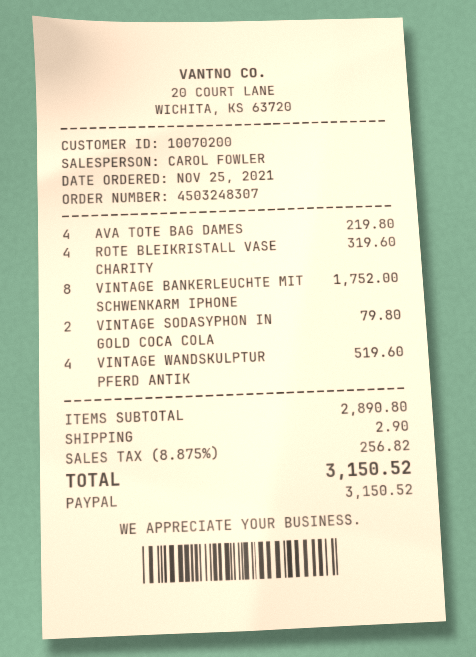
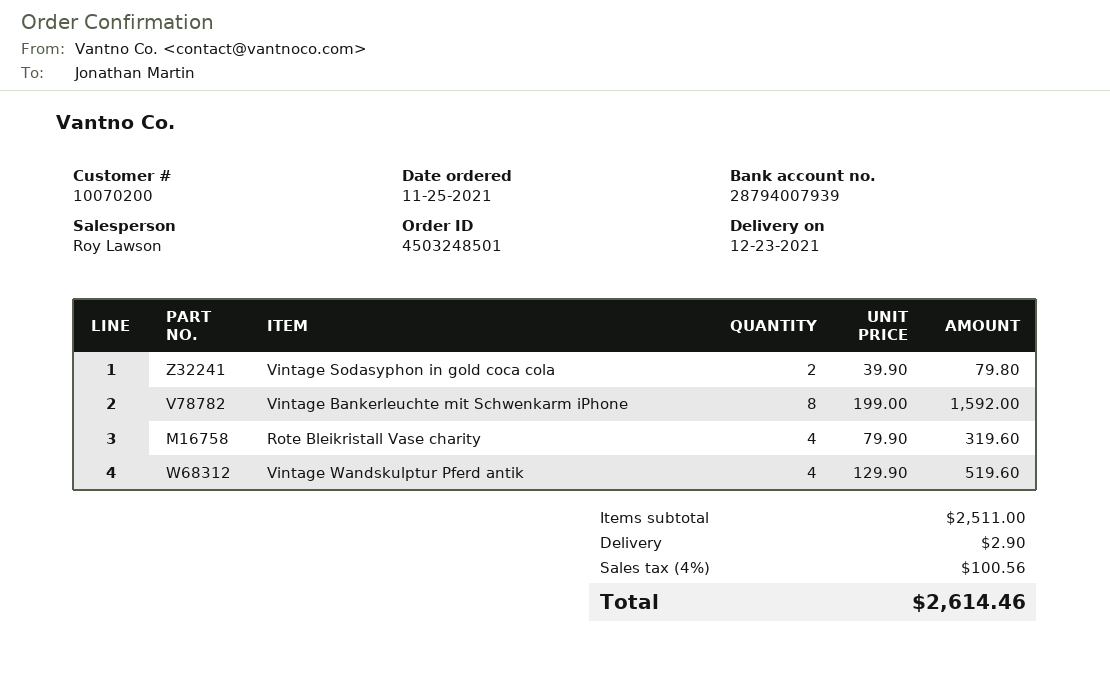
order number: 4503248307 -> 4503248501
sales rep: CAROL FOWLER -> Roy Lawson
AVA TOTE BAG DAMES: 4 for 219.80 -> none
VINTAGE BANKERLEUCHTE MIT SCHWENKARM IPHONE: 8 for 1752.00 -> 8 for 1592.00
subtotal: 2890.80 -> 2511.00
tax: 8.875% = 256.82 -> 4% = 100.56
total: 3150.52 -> 2614.46

